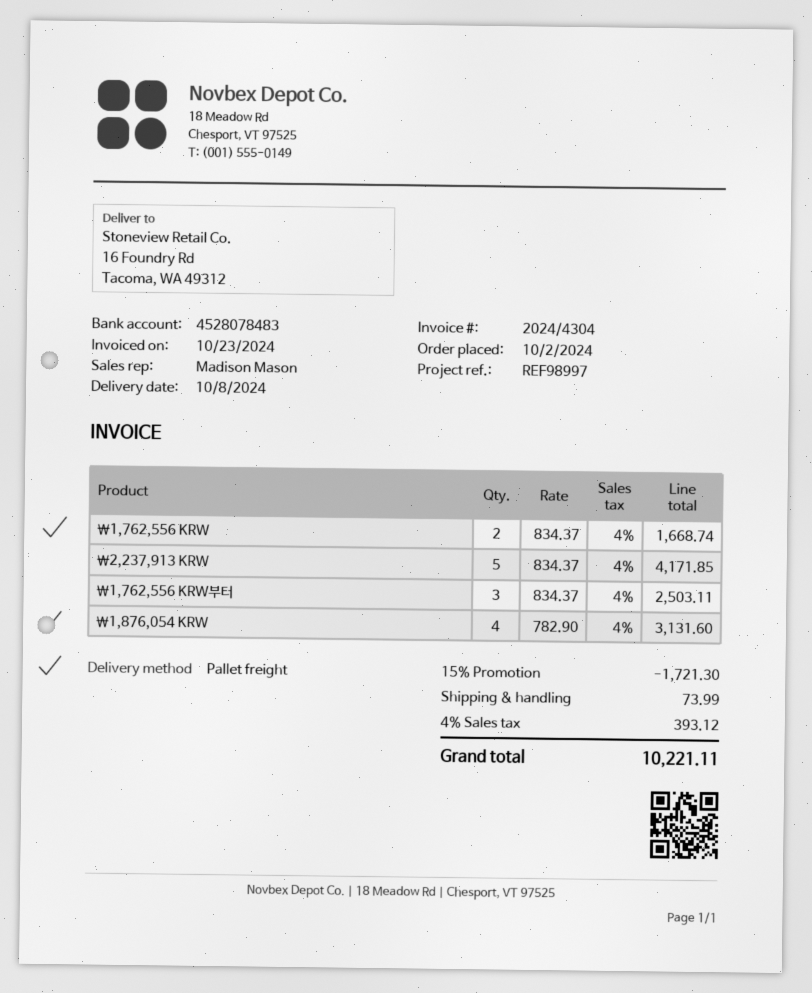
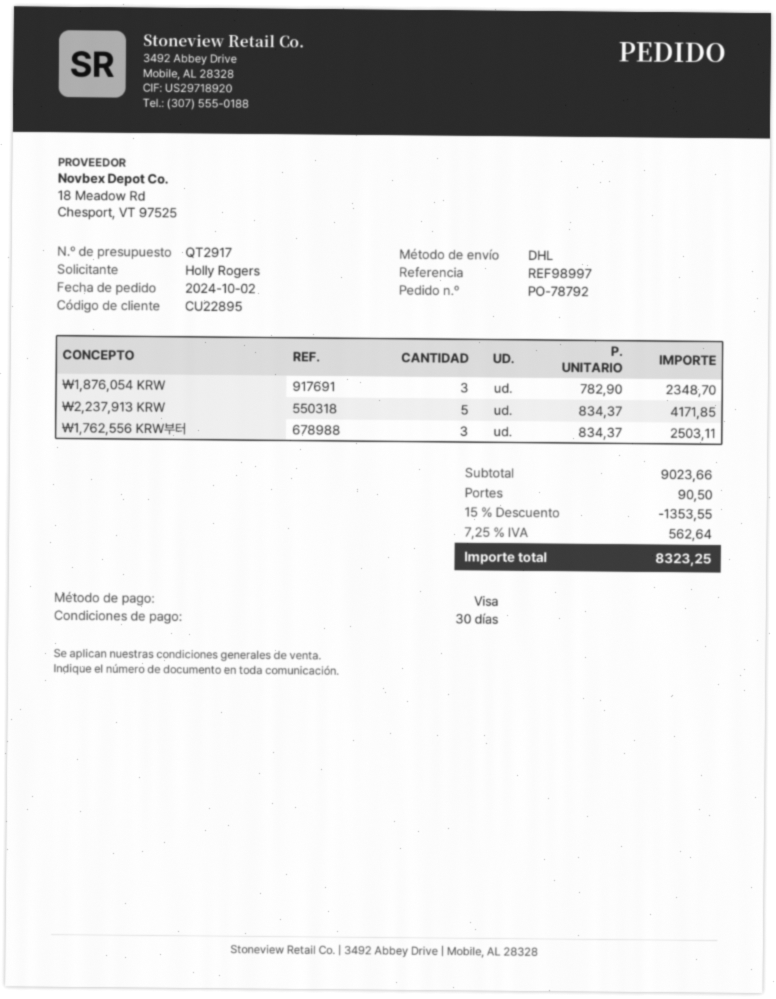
shipping method: pallet freight -> DHL
₩1,762,556 KRW: 2 x 834.37 = 1668.74 -> none
₩1,876,054 KRW: 4 x 782.90 = 3131.60 -> 3 x 782.90 = 2348.70
discount: 15% = 1721.30 -> 15% = 1353.55
shipping: 73.99 -> 90.50
tax: 4% = 393.12 -> 7.25% = 562.64
total: 10221.11 -> 8323.25

